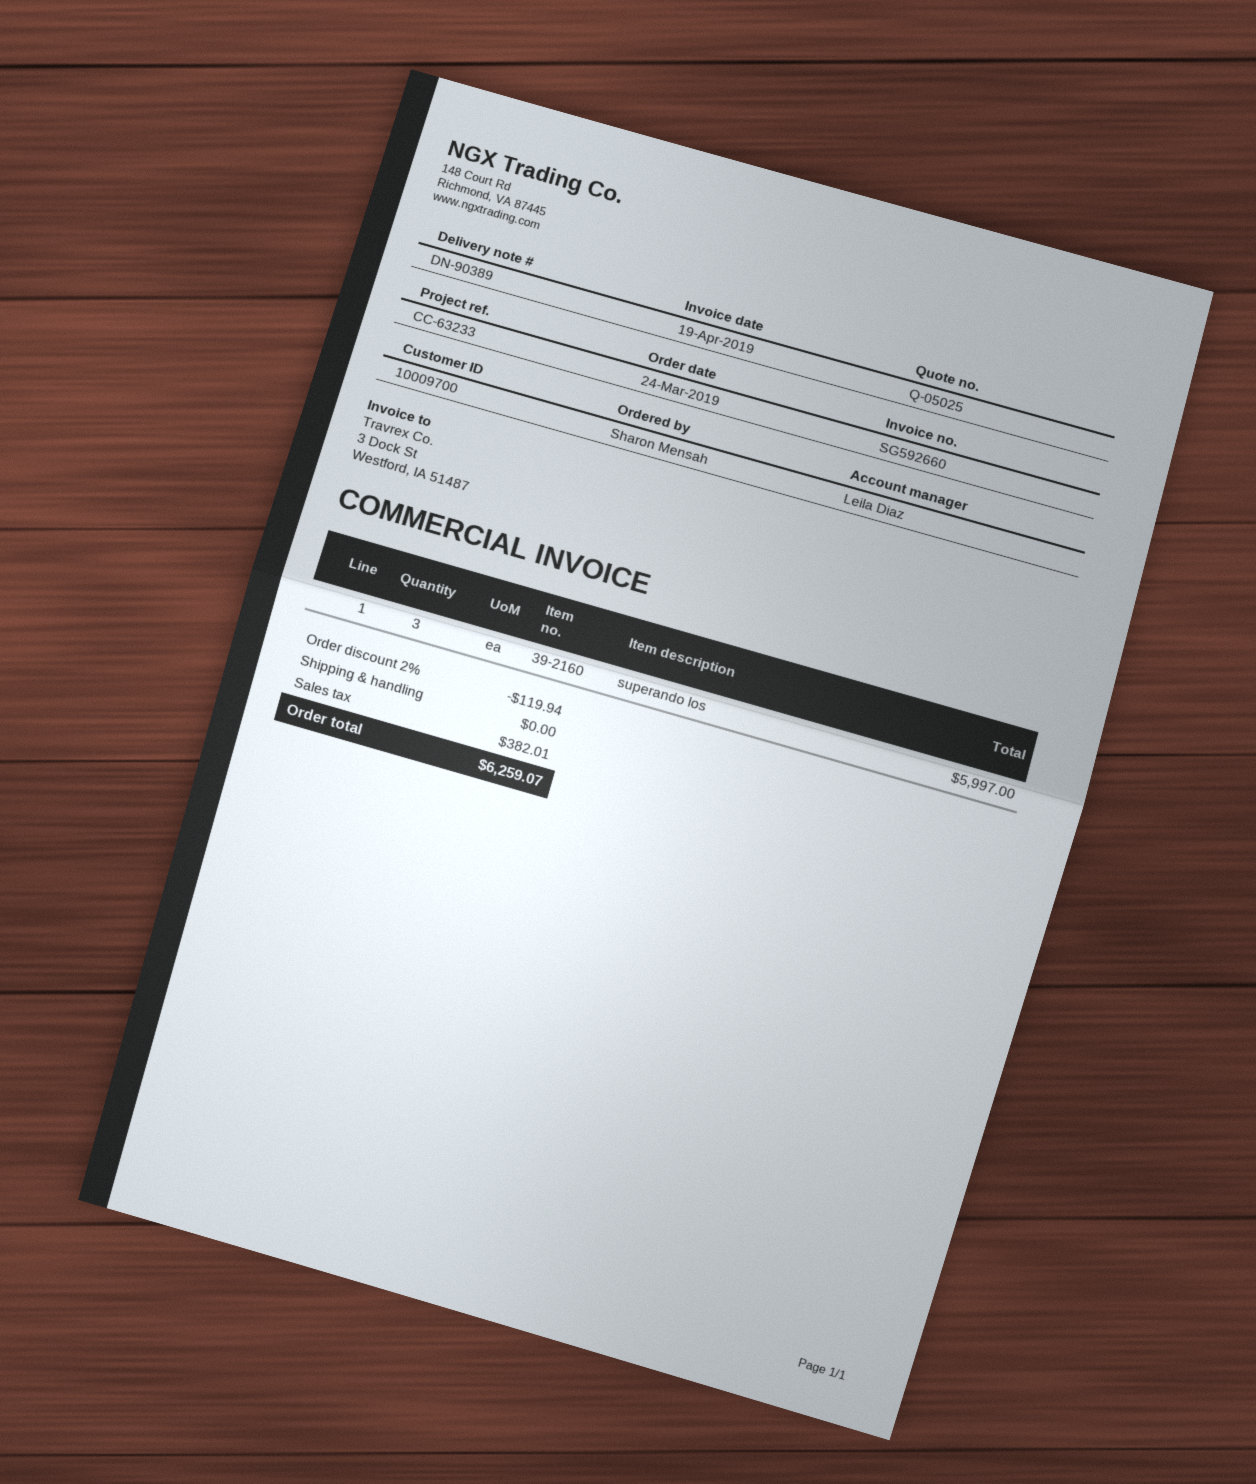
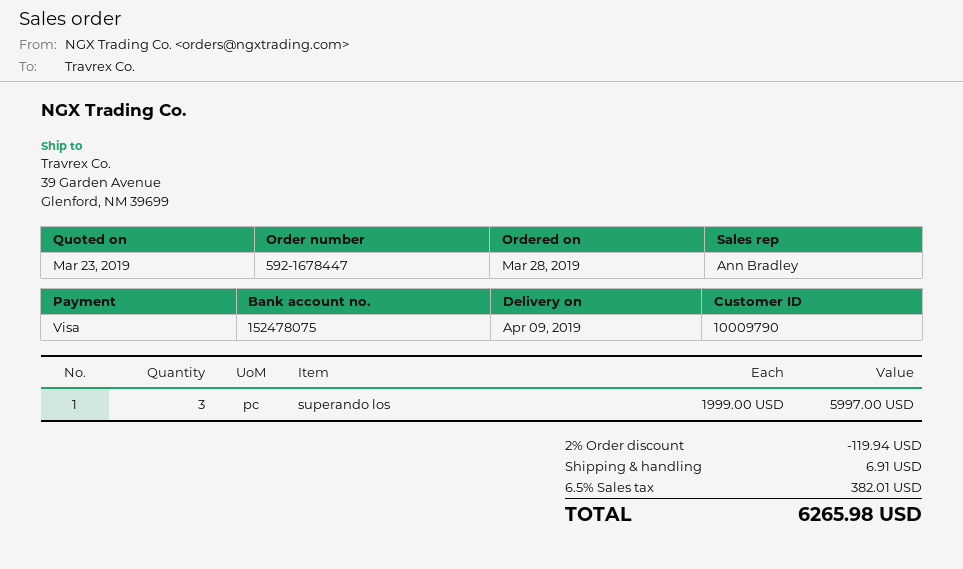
order date: 2019-03-24 -> 2019-03-28
customer number: 10009700 -> 10009790
sales rep: Leila Diaz -> Ann Bradley
shipping: 0.00 -> 6.91
total: 6259.07 -> 6265.98

